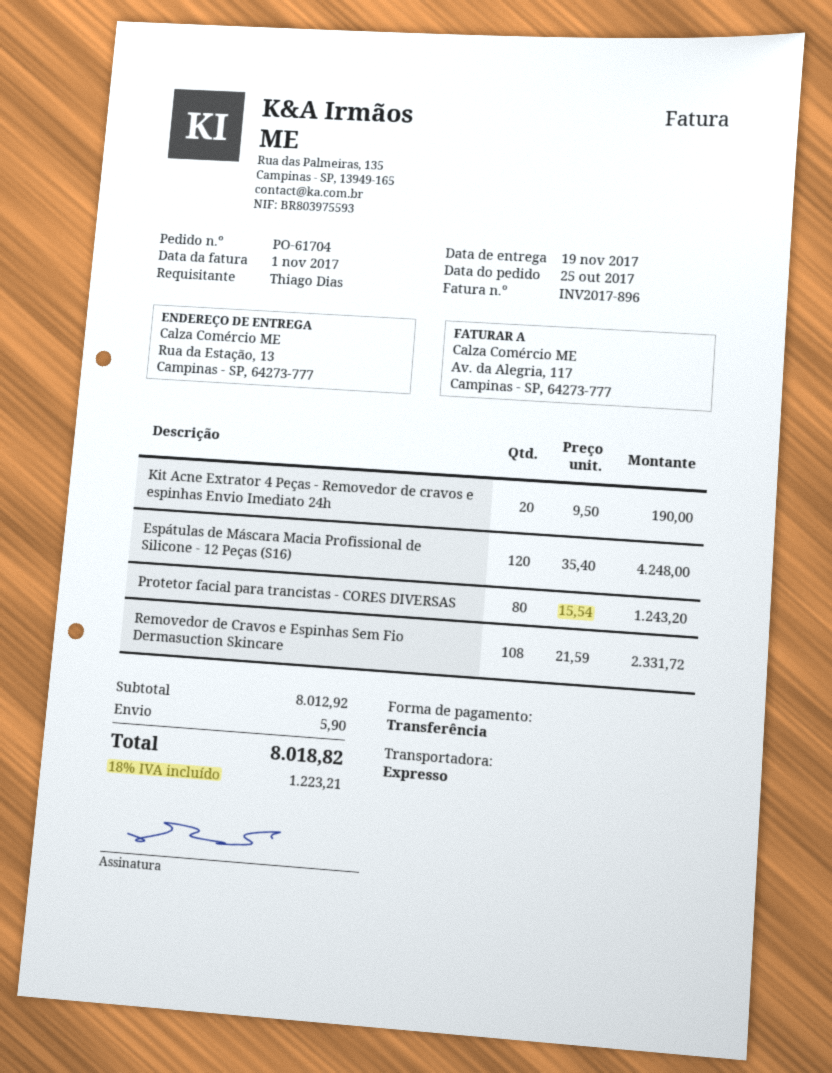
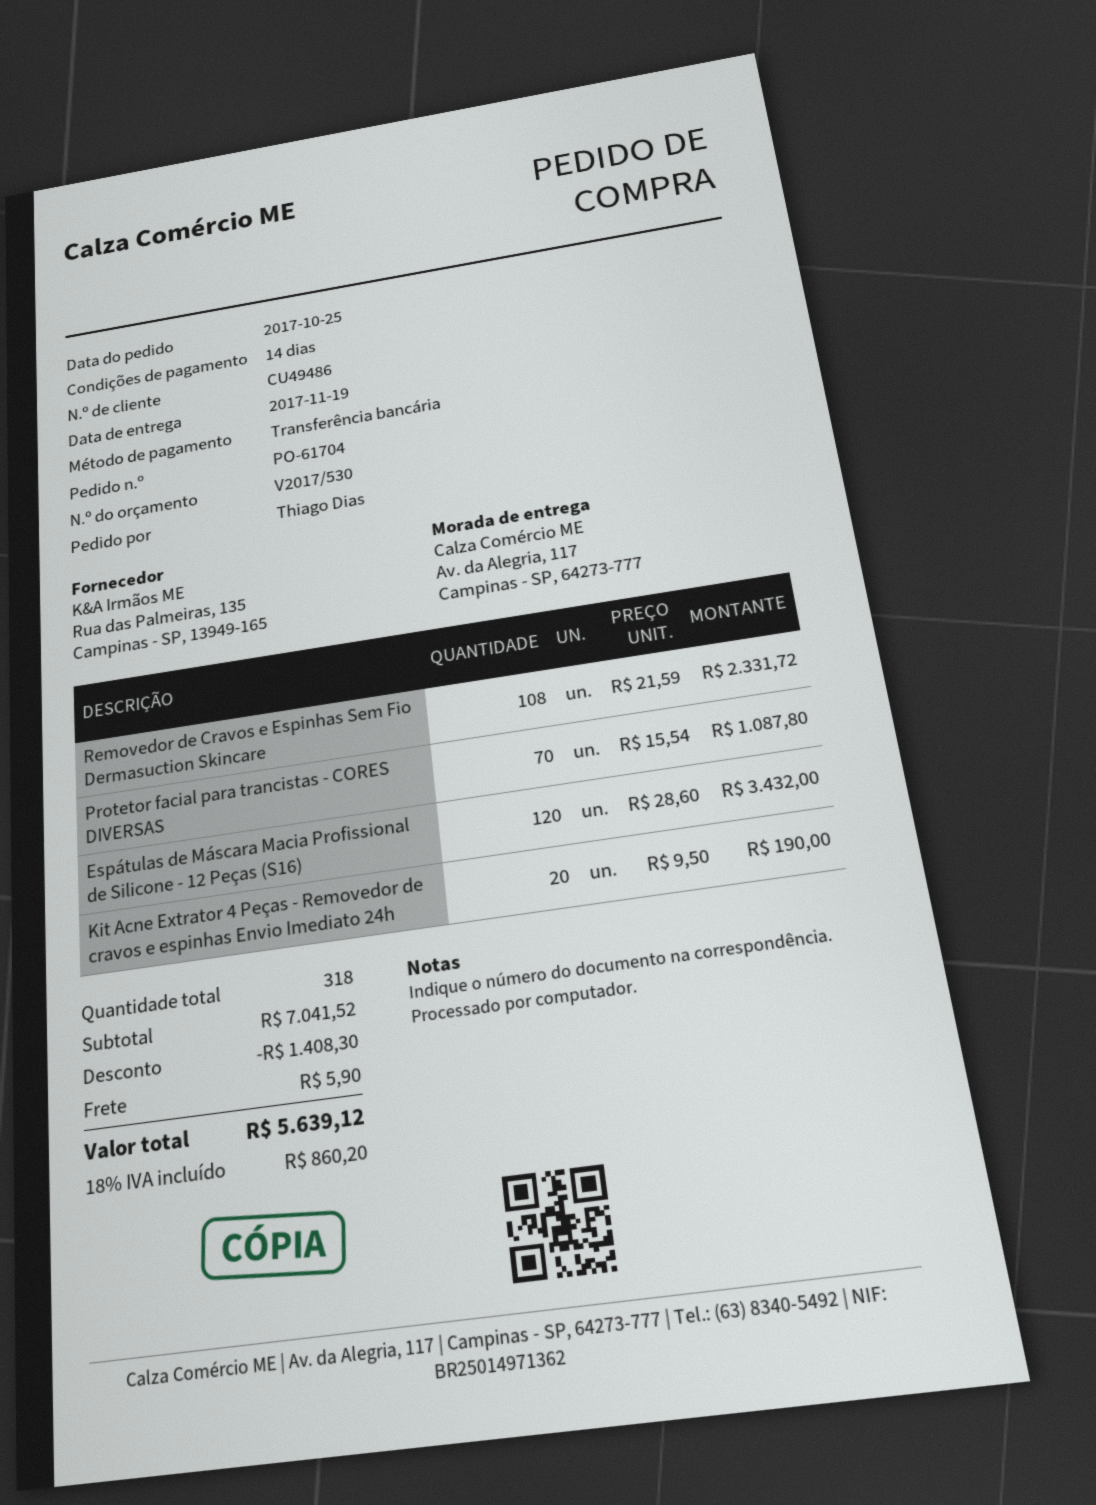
ship to: Rua da Estação, 13, Campinas - SP, 64273-777 -> Av. da Alegria, 117, Campinas - SP, 64273-777
Espátulas de Máscara Macia Profissional de Silicone - 12 Peças (S16): 120 x 35.40 = 4248.00 -> 120 x 28.60 = 3432.00
Protetor facial para trancistas - CORES DIVERSAS: 80 x 15.54 = 1243.20 -> 70 x 15.54 = 1087.80
subtotal: 8012.92 -> 7041.52
discount: none -> 1408.30
tax: 18% = 1223.21 -> 18% = 860.20
total: 8018.82 -> 5639.12

